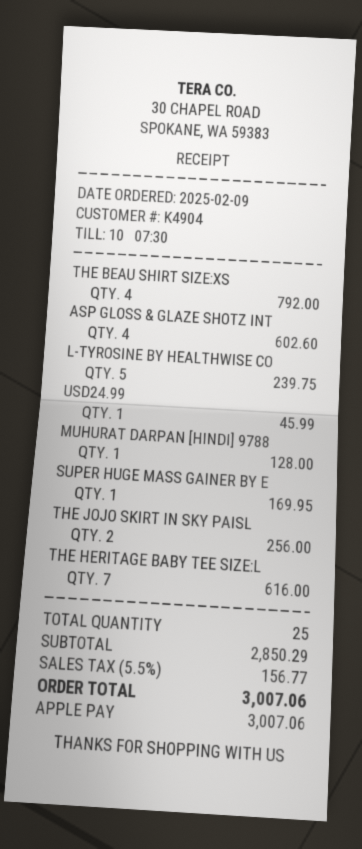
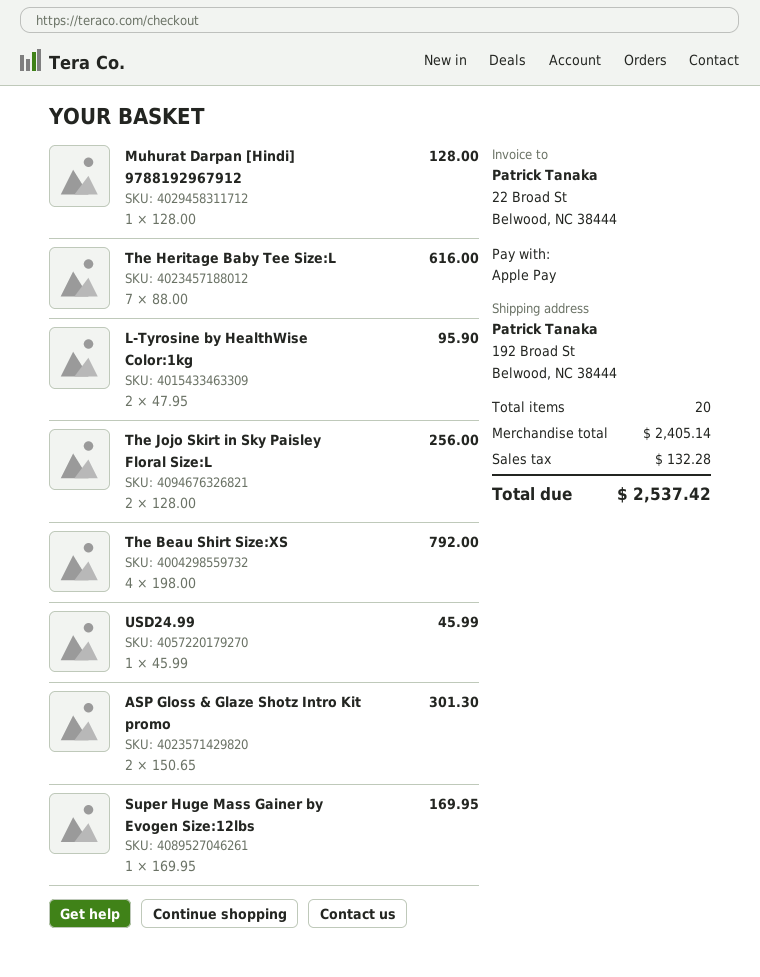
ASP GLOSS & GLAZE SHOTZ INT: 4 for 602.60 -> 2 for 301.30
L-TYROSINE BY HEALTHWISE CO: 5 for 239.75 -> 2 for 95.90
total quantity: 25 -> 20
subtotal: 2850.29 -> 2405.14
tax: 156.77 -> 132.28
total: 3007.06 -> 2537.42

